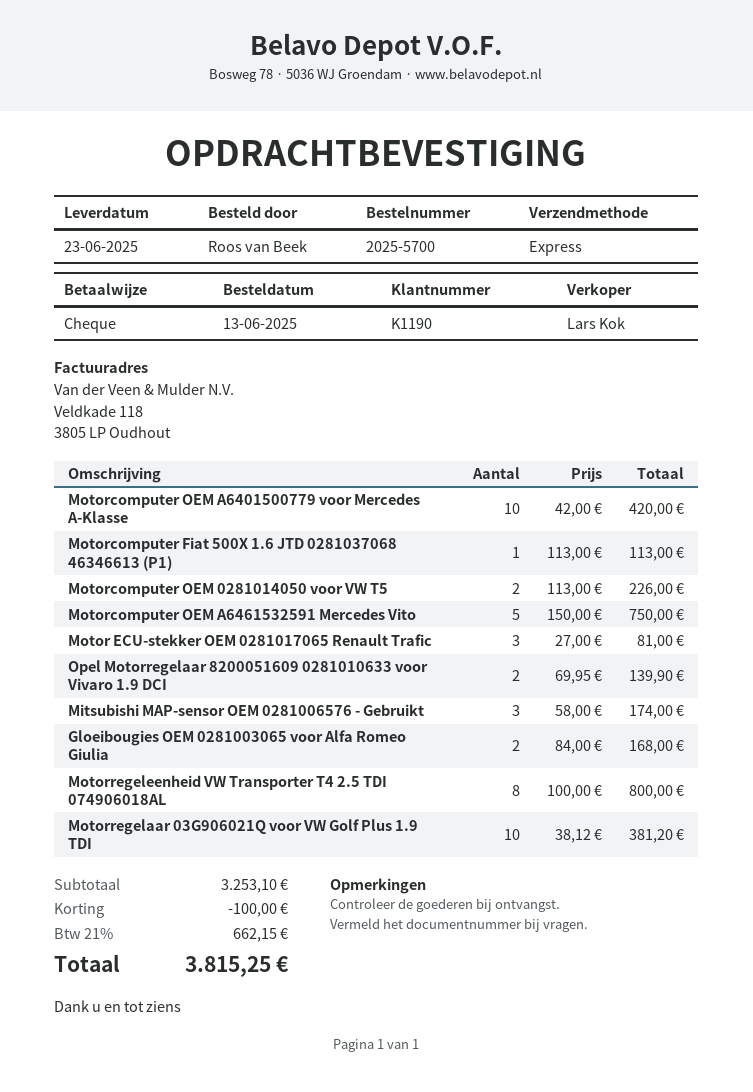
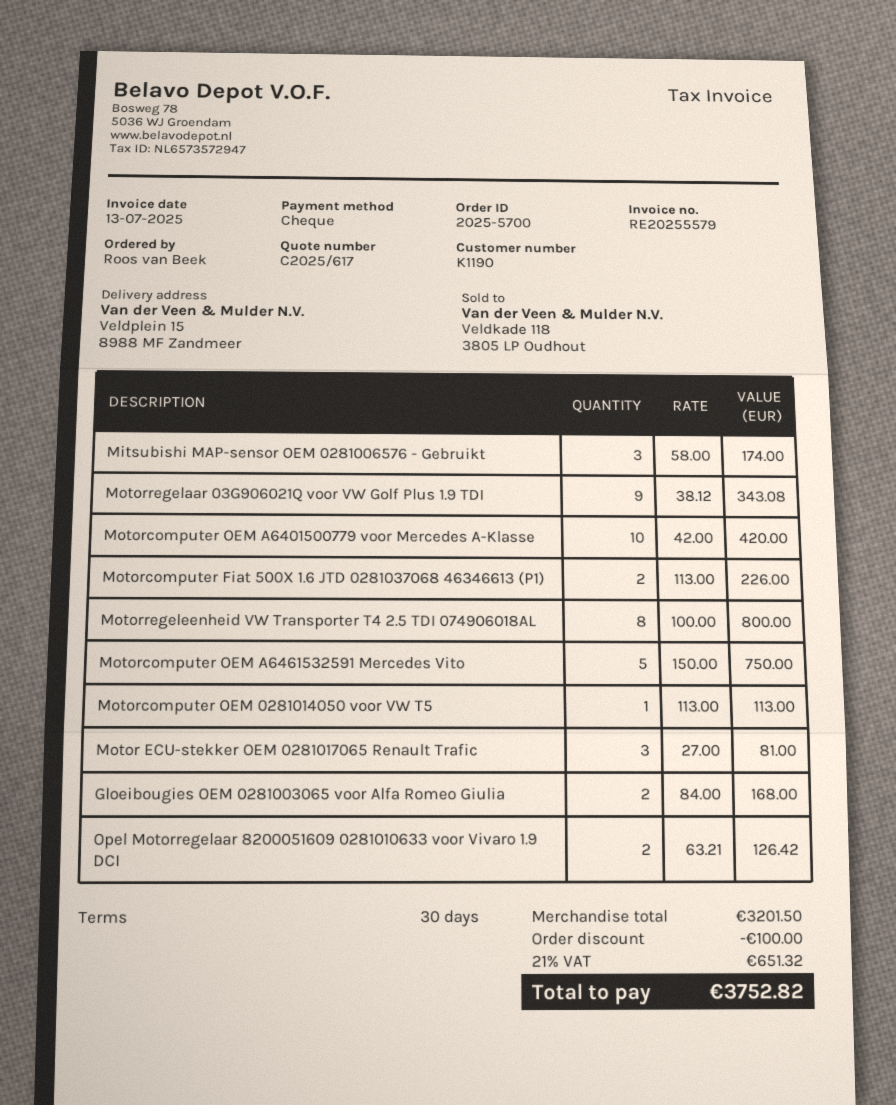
Motorcomputer Fiat 500X 1.6 JTD 0281037068 46346613 (P1): 1 x 113.00 = 113.00 -> 2 x 113.00 = 226.00
Motorcomputer OEM 0281014050 voor VW T5: 2 x 113.00 = 226.00 -> 1 x 113.00 = 113.00
Opel Motorregelaar 8200051609 0281010633 voor Vivaro 1.9 DCI: 2 x 69.95 = 139.90 -> 2 x 63.21 = 126.42
Motorregelaar 03G906021Q voor VW Golf Plus 1.9 TDI: 10 x 38.12 = 381.20 -> 9 x 38.12 = 343.08
subtotal: 3253.10 -> 3201.50
tax: 21% = 662.15 -> 21% = 651.32
total: 3815.25 -> 3752.82

